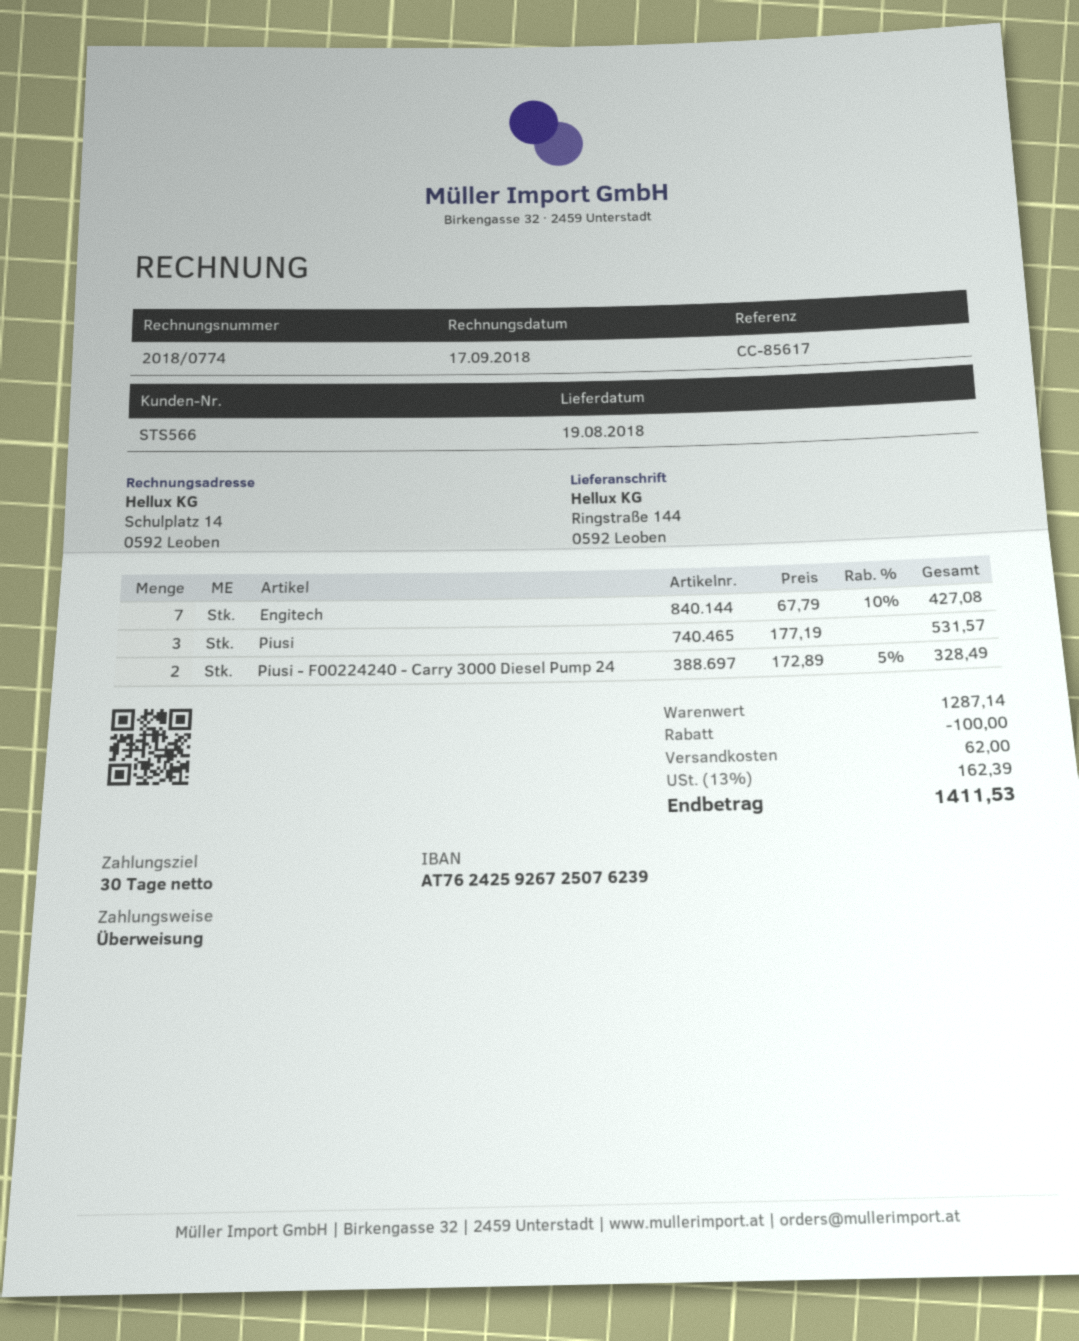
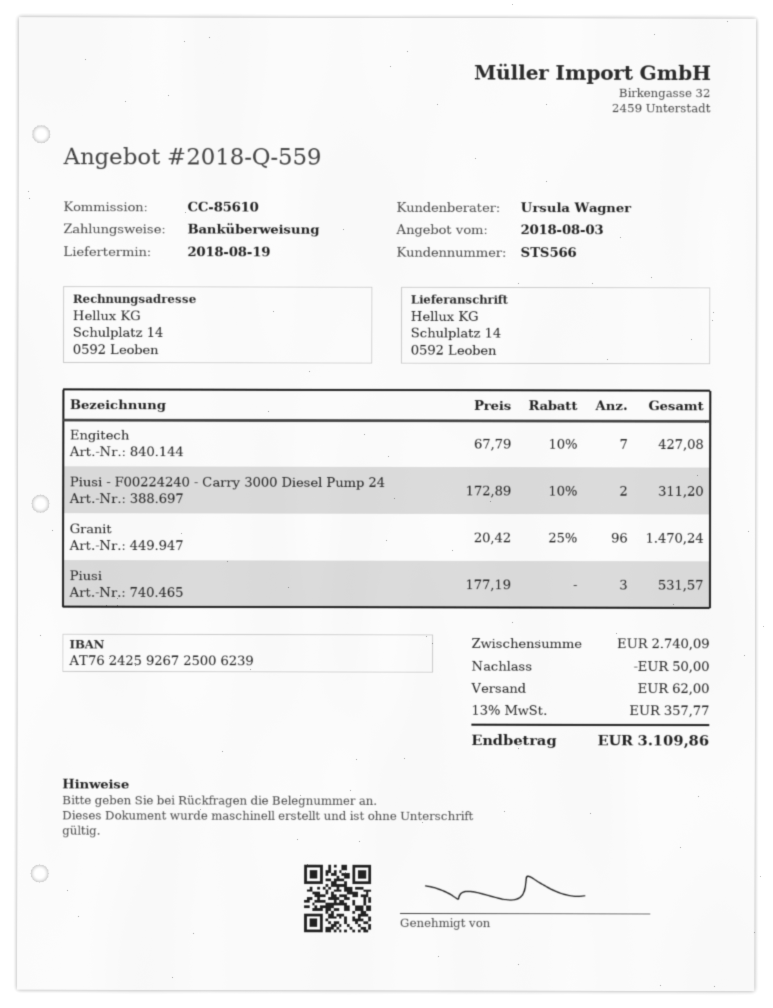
reference: CC-85617 -> CC-85610
bank account: AT762425926725076239 -> AT762425926725006239
ship to: Ringstraße 144, 0592 Leoben -> Schulplatz 14, 0592 Leoben
Piusi - F00224240 - Carry 3000 Diesel Pump 24: 2 x 172.89 - 5% = 328.49 -> 2 x 172.89 - 10% = 311.20
Granit: none -> 96 x 20.42 - 25% = 1470.24
subtotal: 1287.14 -> 2740.09
discount: 100.00 -> 50.00
tax: 13% = 162.39 -> 13% = 357.77
total: 1411.53 -> 3109.86

